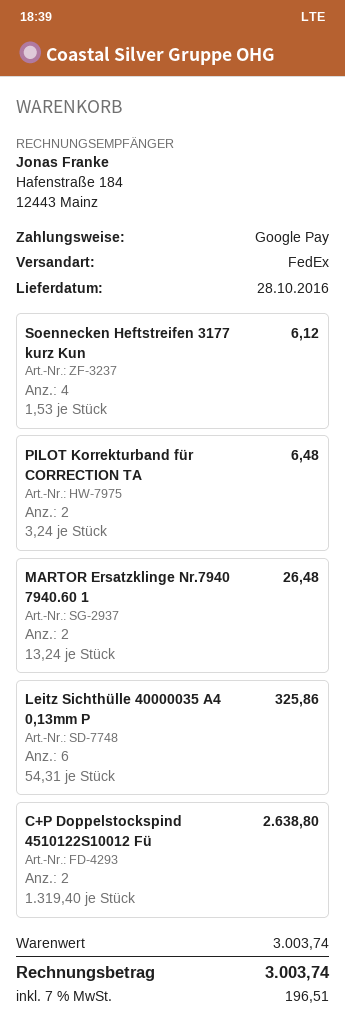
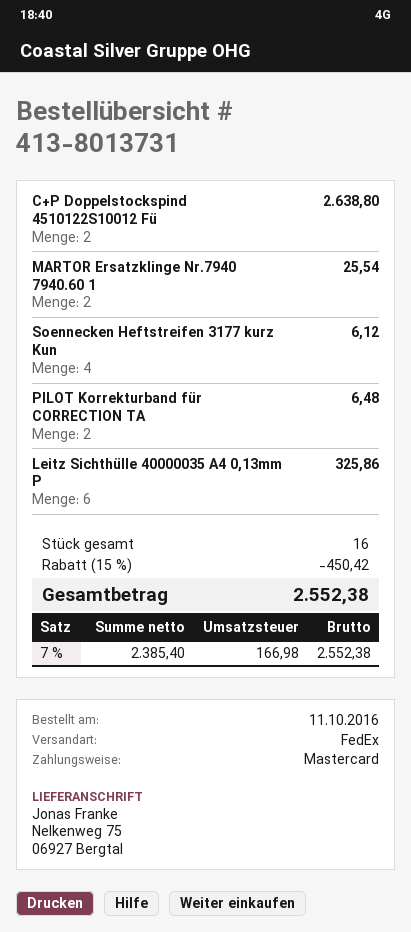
payment method: Google Pay -> Mastercard
MARTOR Ersatzklinge Nr.7940 7940.60 1: 2 for 26.48 -> 2 for 25.54
discount: none -> 15% = 450.42
tax: 7% = 196.51 -> 7% = 166.98
total: 3003.74 -> 2552.38

